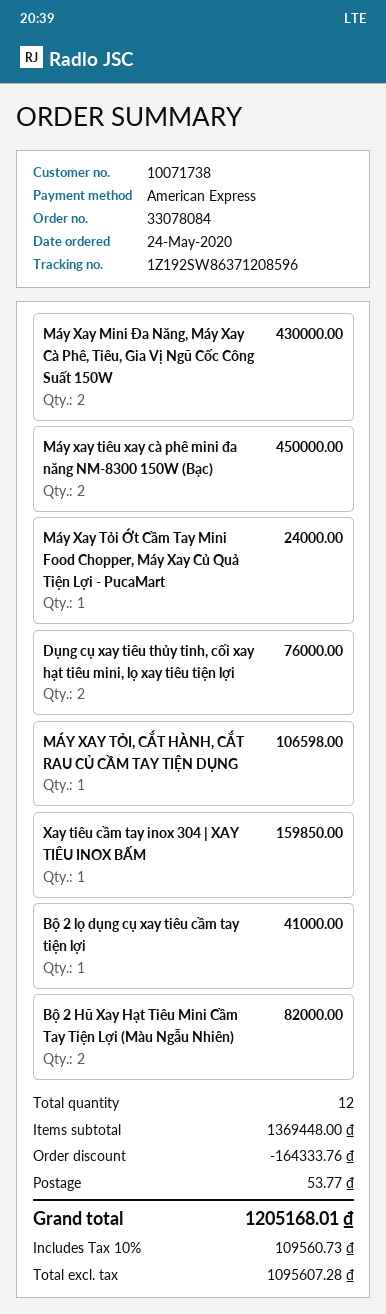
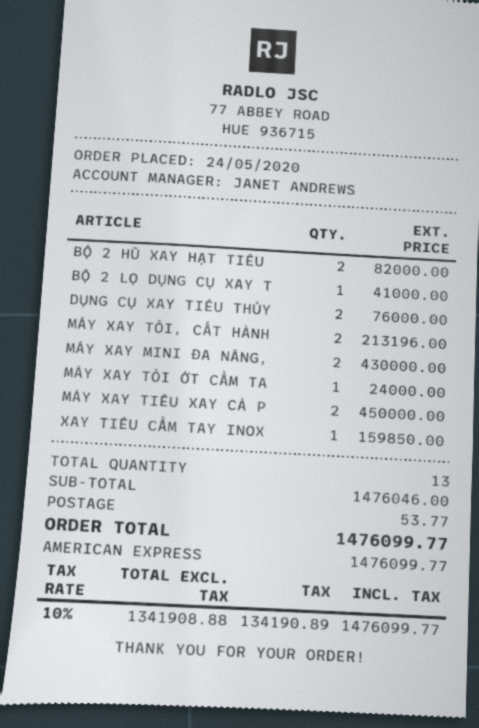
MÁY XAY TỎI, CẮT HÀNH, CẮT RAU CỦ CẦM TAY TIỆN DỤNG: 1 for 106598.00 -> 2 for 213196.00
total quantity: 12 -> 13
subtotal: 1369448.00 -> 1476046.00
discount: 164333.76 -> none
net: 1095607.28 -> 1341908.88
tax: 10% = 109560.73 -> 10% = 134190.89
total: 1205168.01 -> 1476099.77

